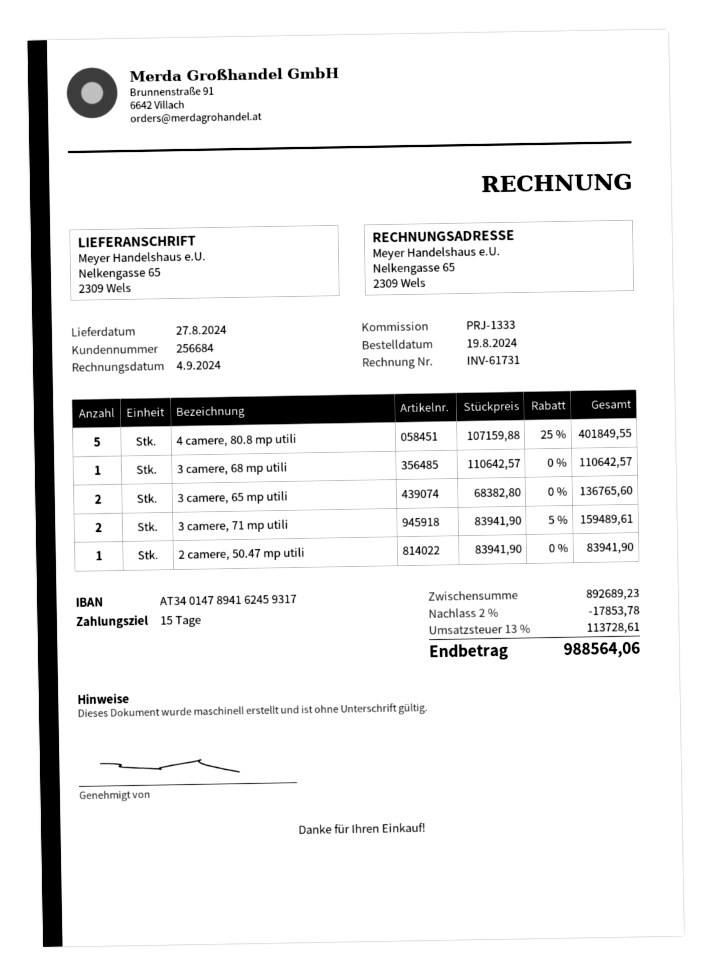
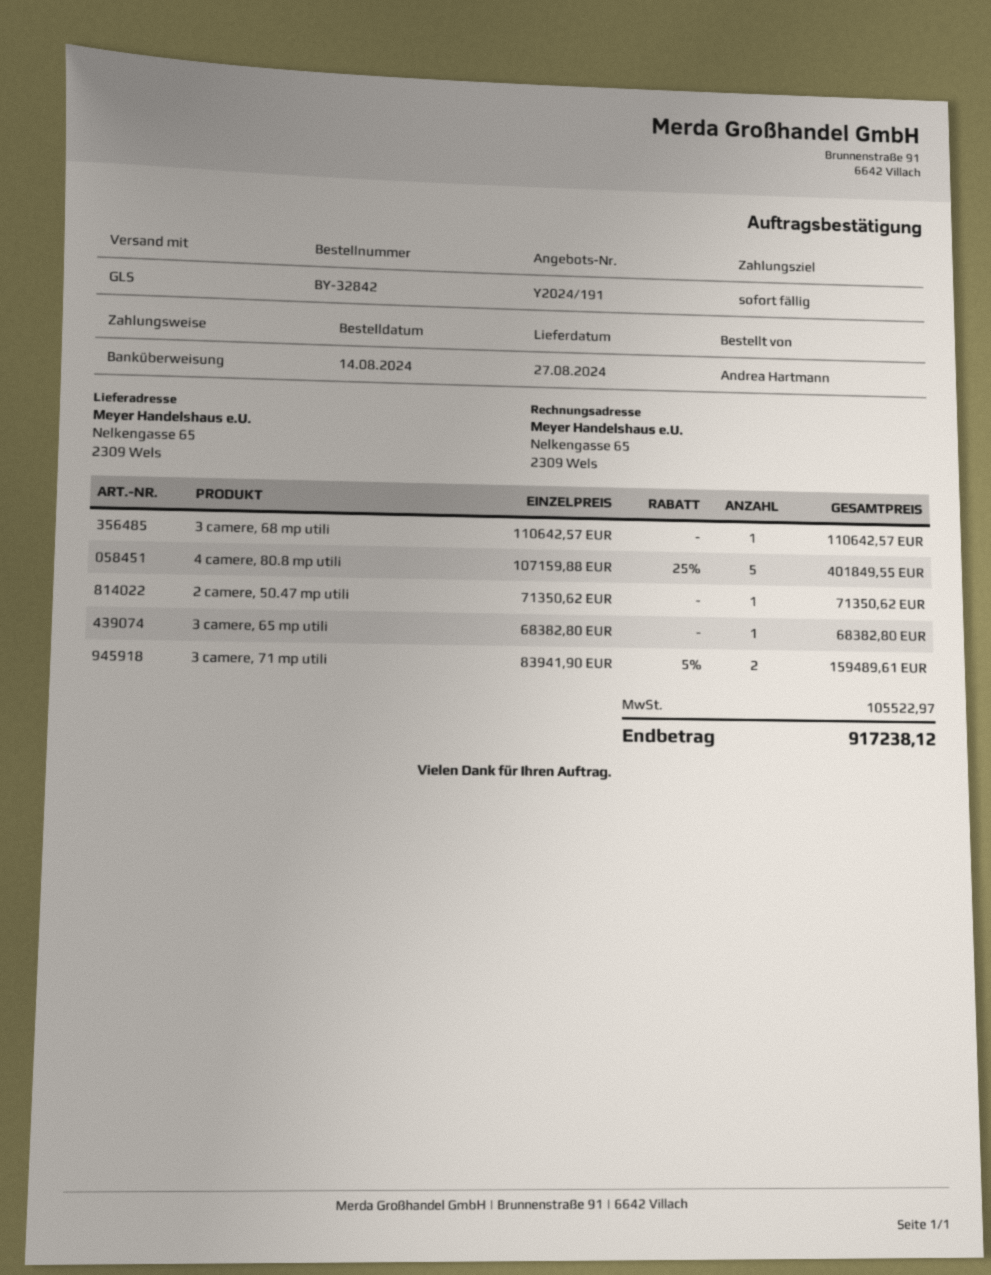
order date: 2024-08-19 -> 2024-08-14
payment terms: 15 days -> on receipt
3 camere, 65 mp utili: 2 x 68382.80 = 136765.60 -> 1 x 68382.80 = 68382.80
2 camere, 50.47 mp utili: 1 x 83941.90 = 83941.90 -> 1 x 71350.62 = 71350.62
discount: 2% = 17853.78 -> none
tax: 113728.61 -> 105522.97
total: 988564.06 -> 917238.12

